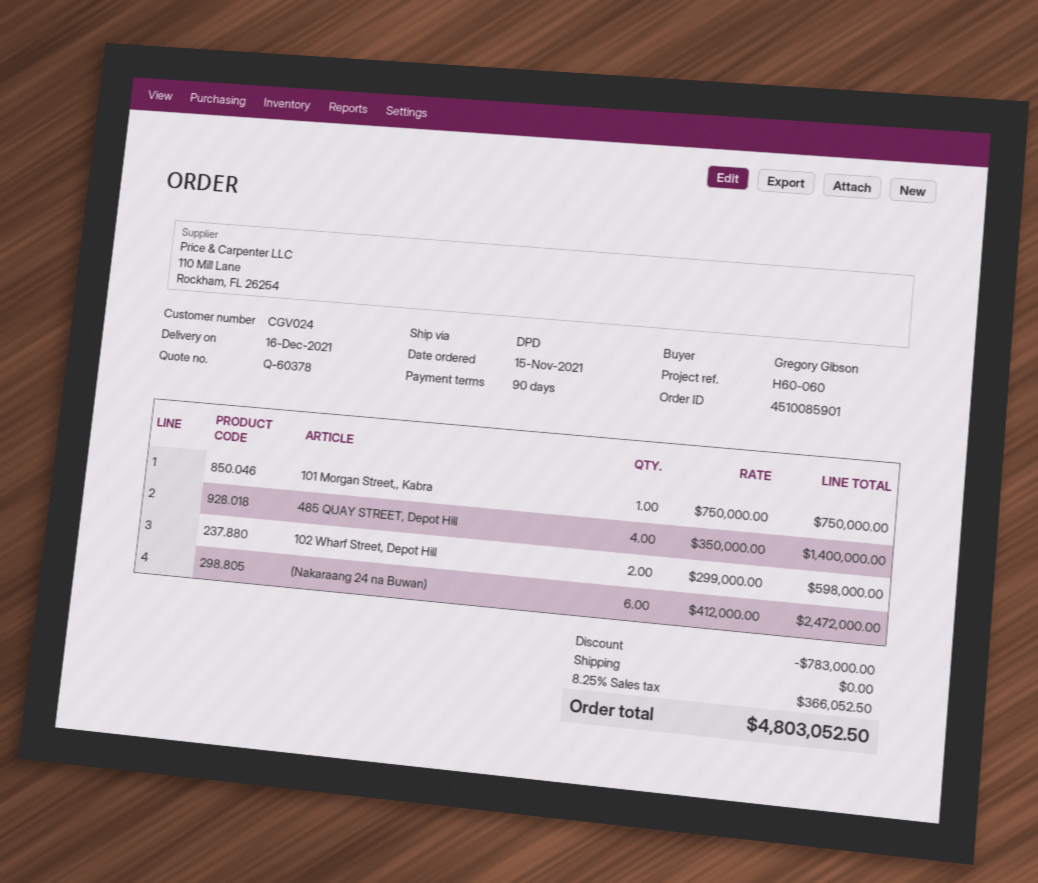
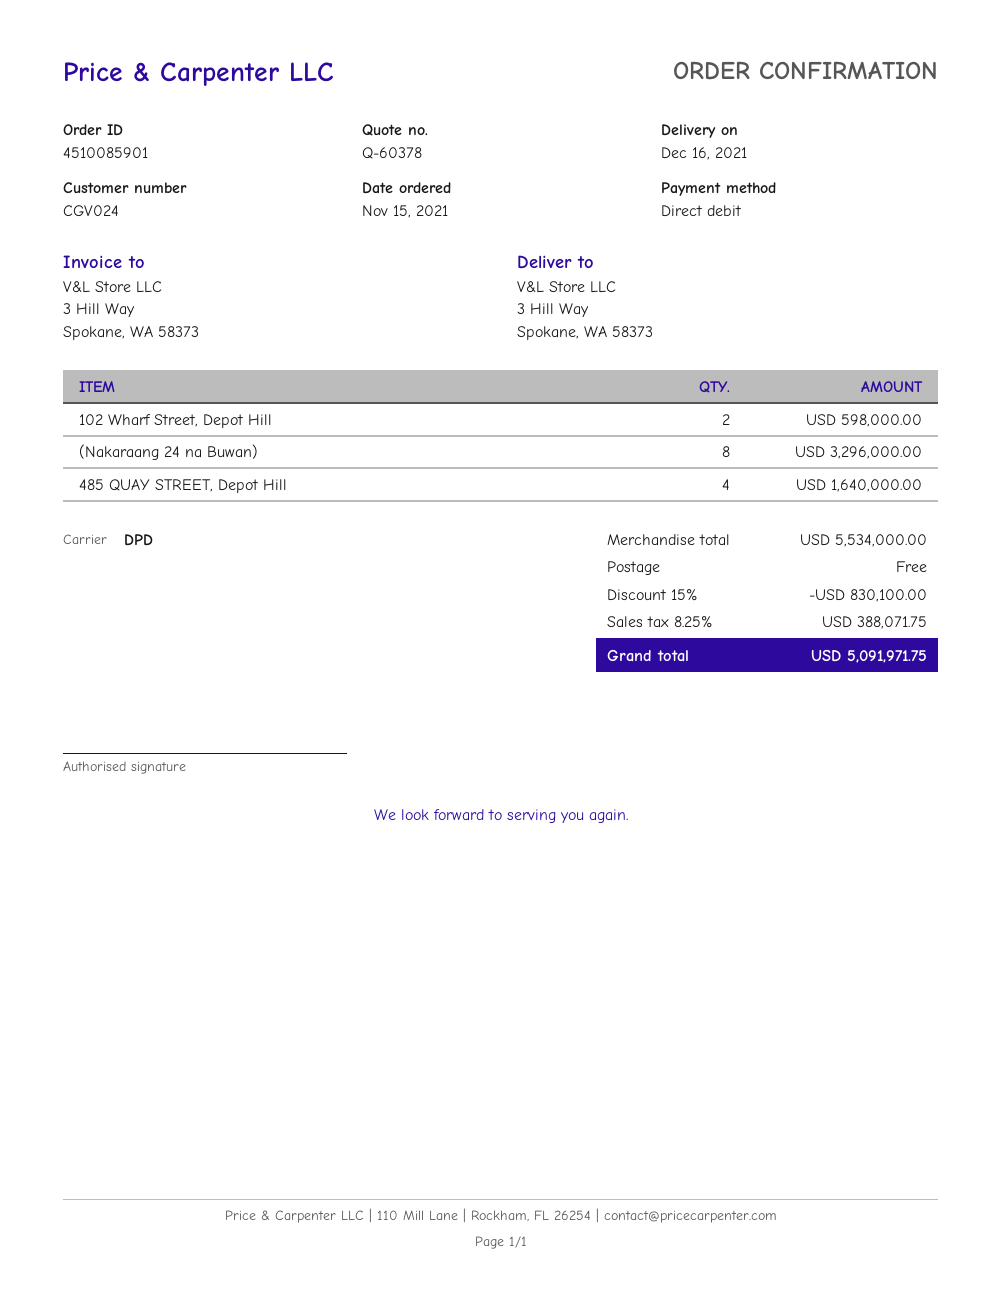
101 Morgan Street,, Kabra: 1 for 750000.00 -> none
485 QUAY STREET, Depot Hill: 4 for 1400000.00 -> 4 for 1640000.00
(Nakaraang 24 na Buwan): 6 for 2472000.00 -> 8 for 3296000.00
discount: 783000.00 -> 830100.00
tax: 8.25% = 366052.50 -> 8.25% = 388071.75
total: 4803052.50 -> 5091971.75

